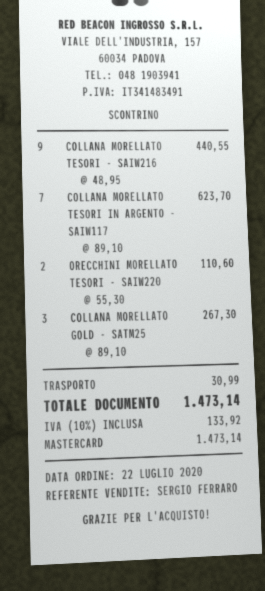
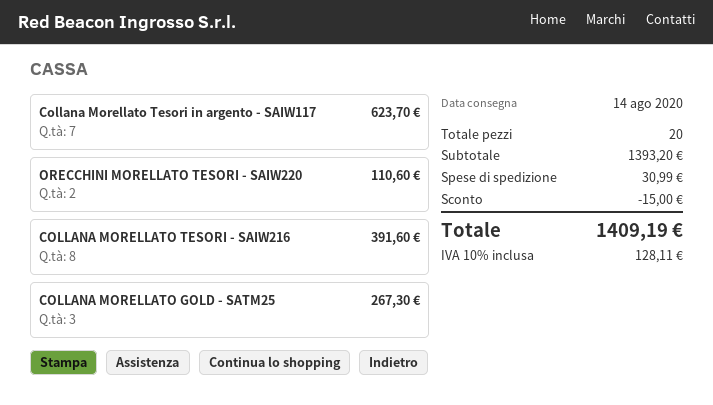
COLLANA MORELLATO TESORI - SAIW216: 9 for 440.55 -> 8 for 391.60
discount: none -> 15.00
tax: 10% = 133.92 -> 10% = 128.11
total: 1473.14 -> 1409.19

